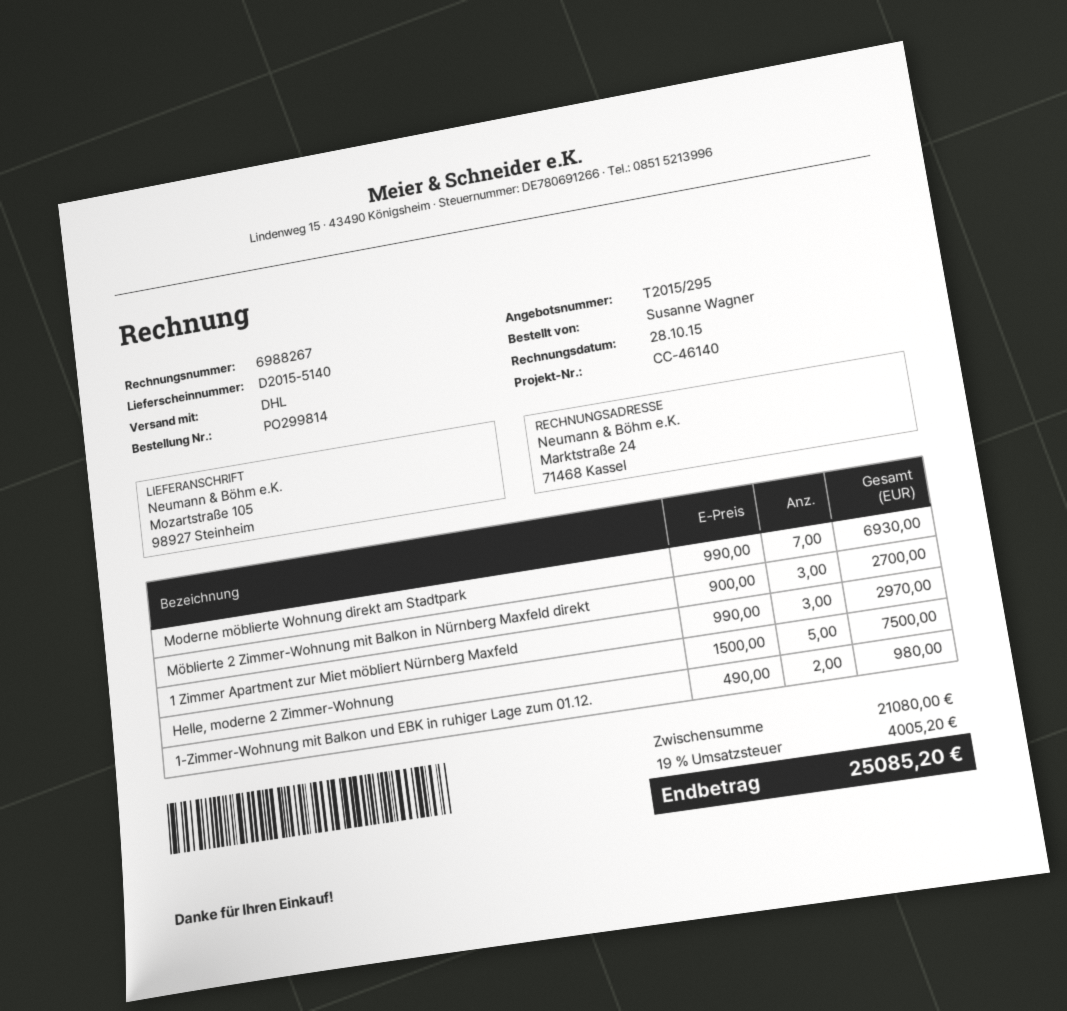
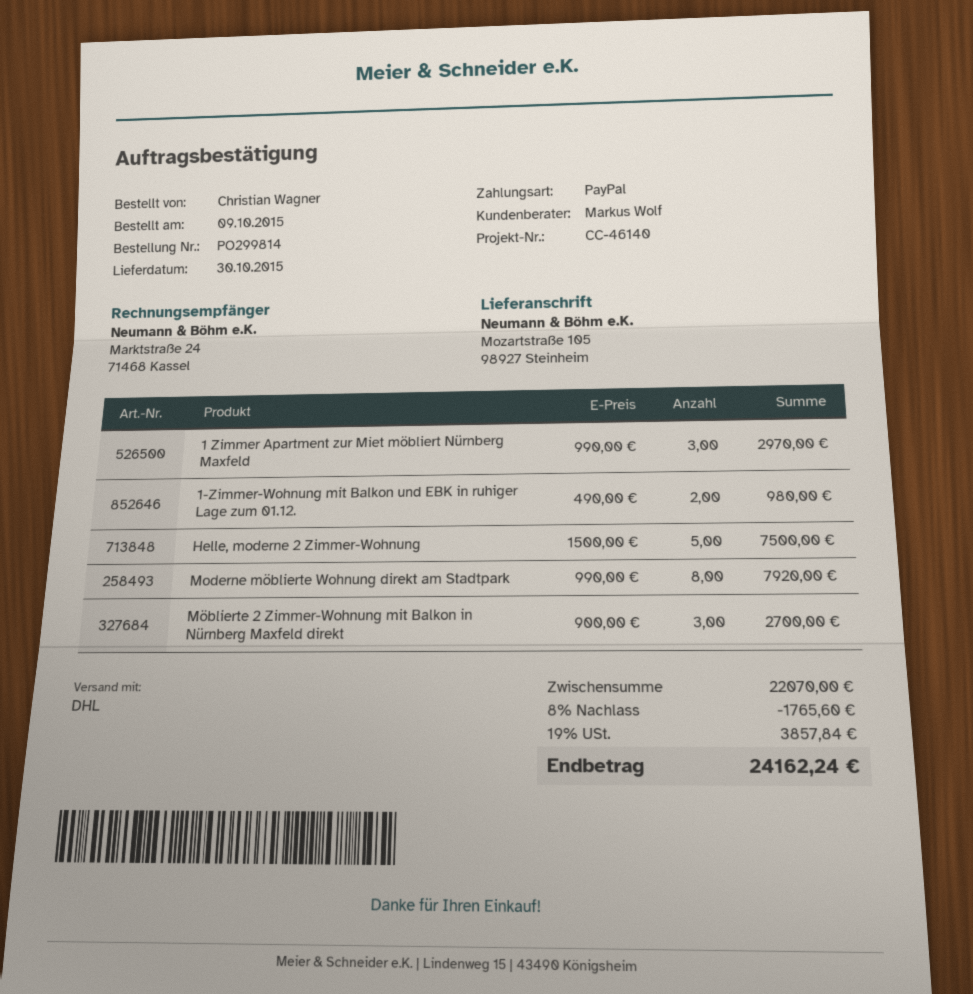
ordered by: Susanne Wagner -> Christian Wagner
Moderne möblierte Wohnung direkt am Stadtpark: 7 x 990.00 = 6930.00 -> 8 x 990.00 = 7920.00
subtotal: 21080.00 -> 22070.00
discount: none -> 8% = 1765.60
tax: 19% = 4005.20 -> 19% = 3857.84
total: 25085.20 -> 24162.24

